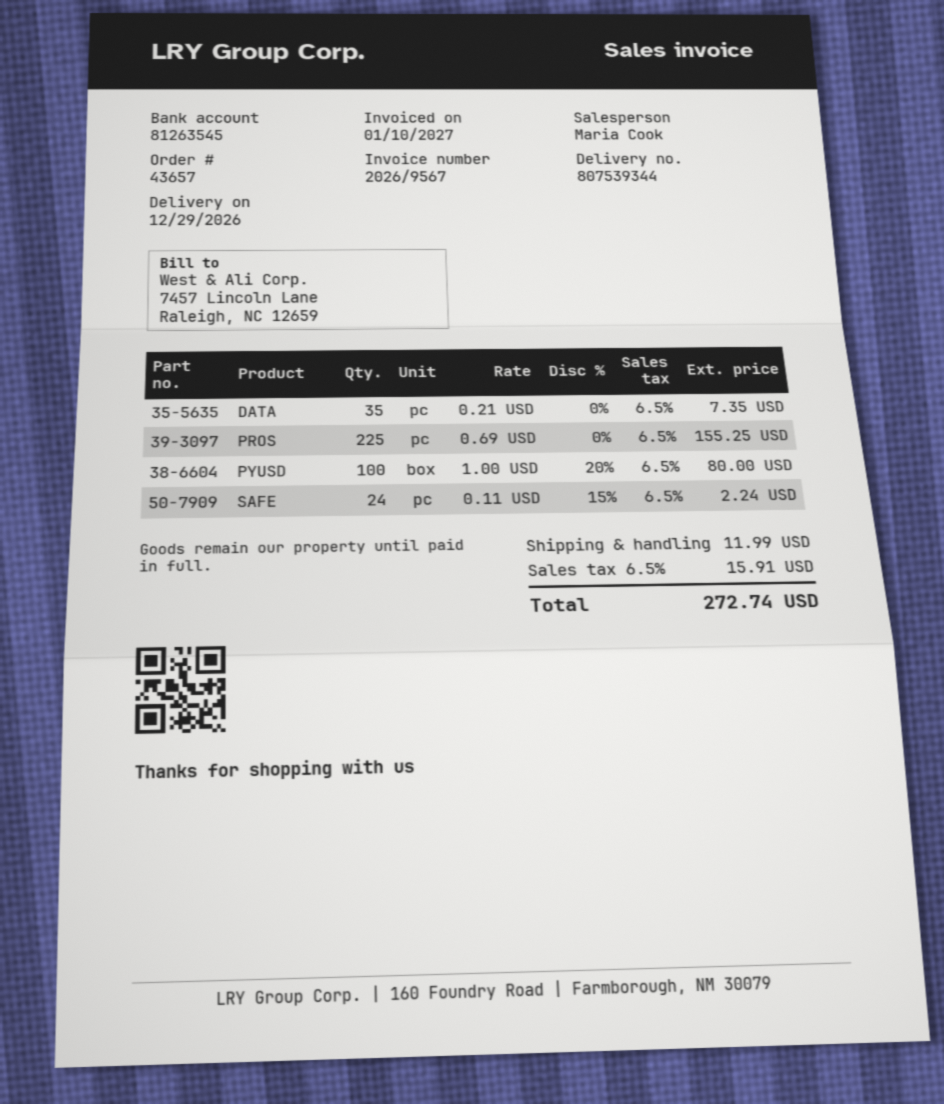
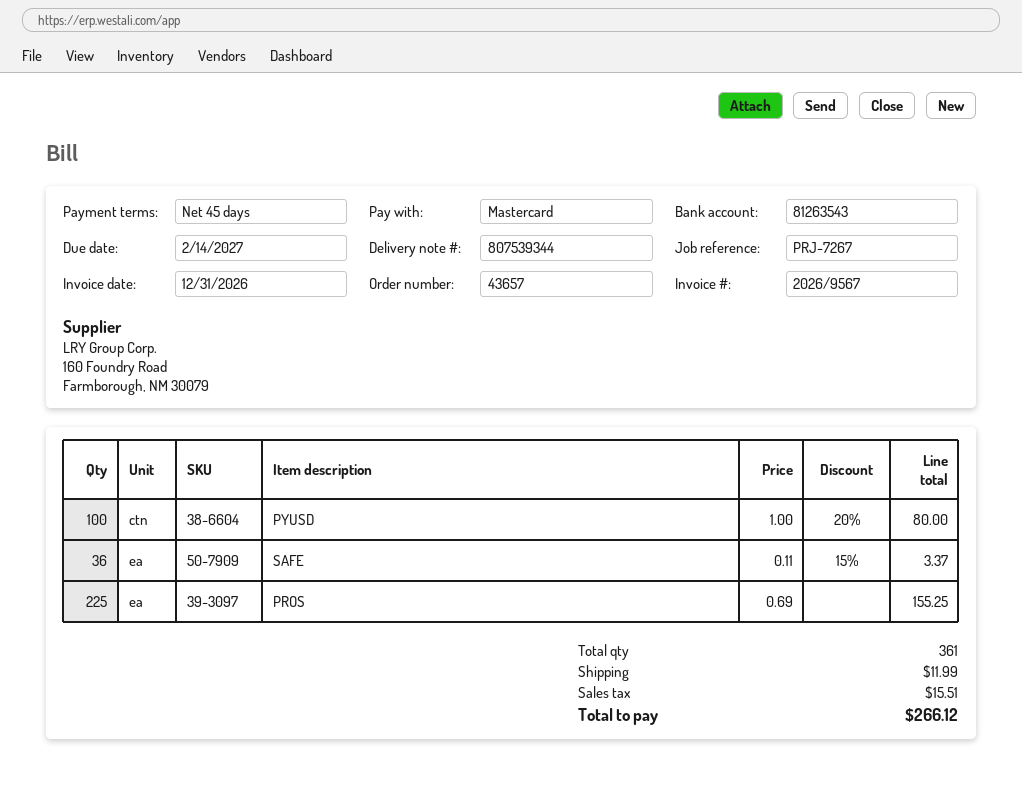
invoice date: 2027-01-10 -> 2026-12-31
bank account: 81263545 -> 81263543
DATA: 35 x 0.21 = 7.35 -> none
SAFE: 24 x 0.11 - 15% = 2.24 -> 36 x 0.11 - 15% = 3.37
tax: 15.91 -> 15.51
total: 272.74 -> 266.12

